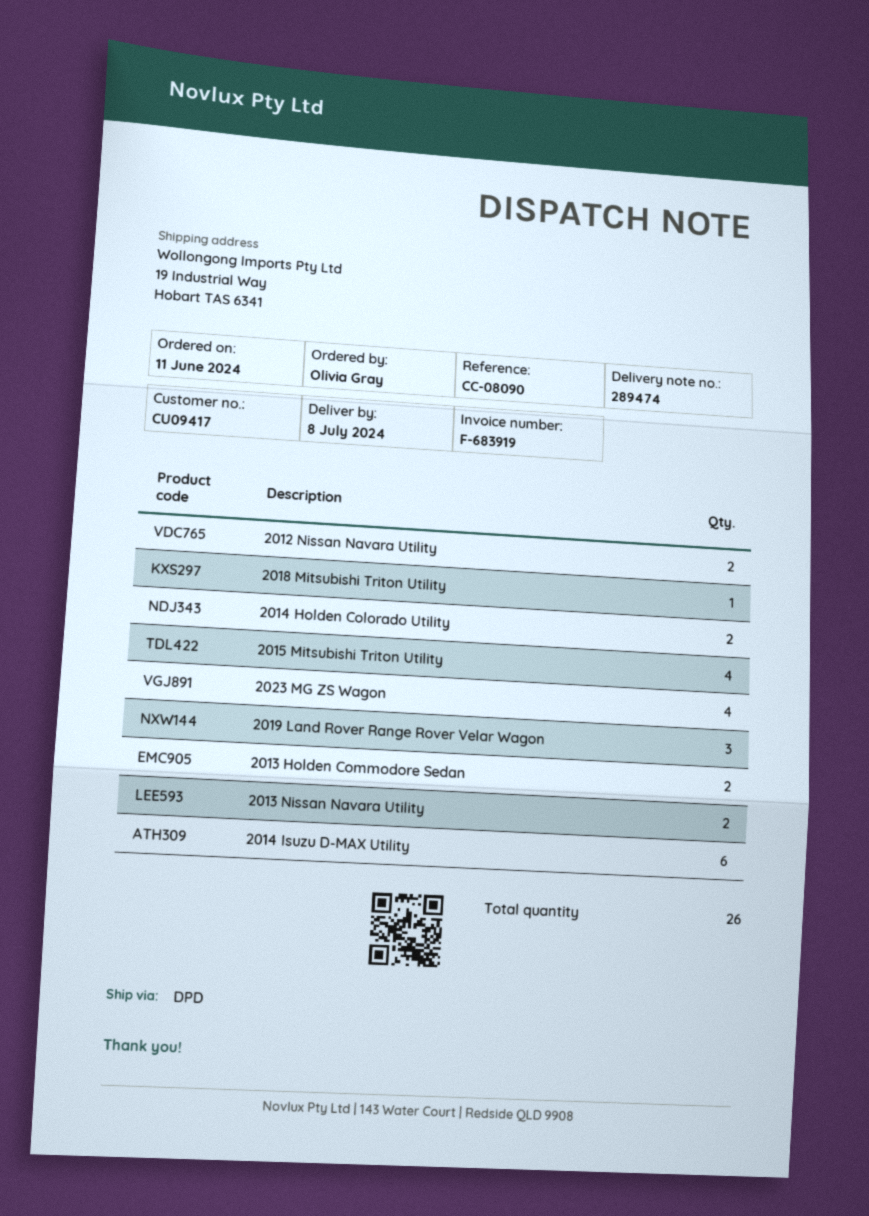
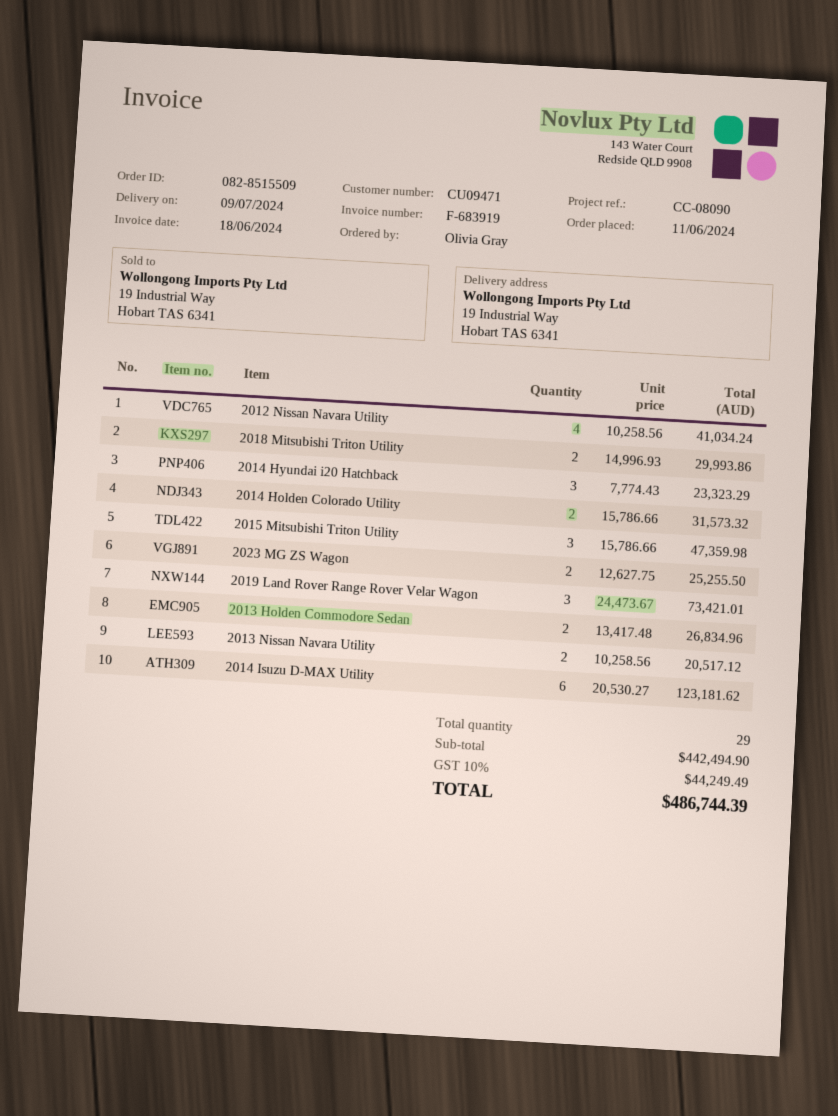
delivery date: 2024-07-08 -> 2024-07-09
customer number: CU09417 -> CU09471
2012 Nissan Navara Utility: 2 -> 4
2018 Mitsubishi Triton Utility: 1 -> 2
2015 Mitsubishi Triton Utility: 4 -> 3
2023 MG ZS Wagon: 4 -> 2
2014 Hyundai i20 Hatchback: none -> 3
total quantity: 26 -> 29

